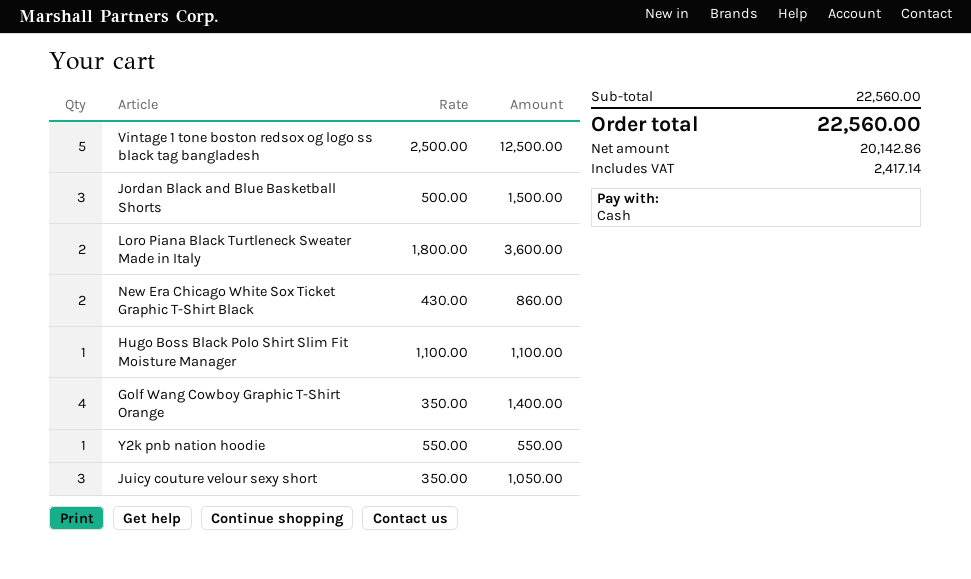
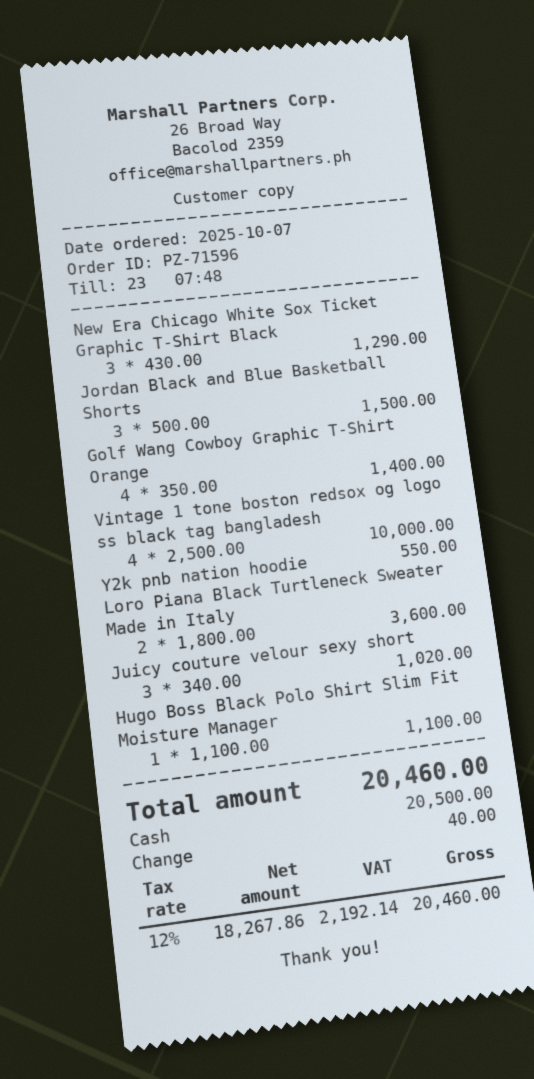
Vintage 1 tone boston redsox og logo ss black tag bangladesh: 5 x 2500.00 = 12500.00 -> 4 x 2500.00 = 10000.00
New Era Chicago White Sox Ticket Graphic T-Shirt Black: 2 x 430.00 = 860.00 -> 3 x 430.00 = 1290.00
Juicy couture velour sexy short: 3 x 350.00 = 1050.00 -> 3 x 340.00 = 1020.00
net: 20142.86 -> 18267.86
tax: 2417.14 -> 2192.14
total: 22560.00 -> 20460.00

